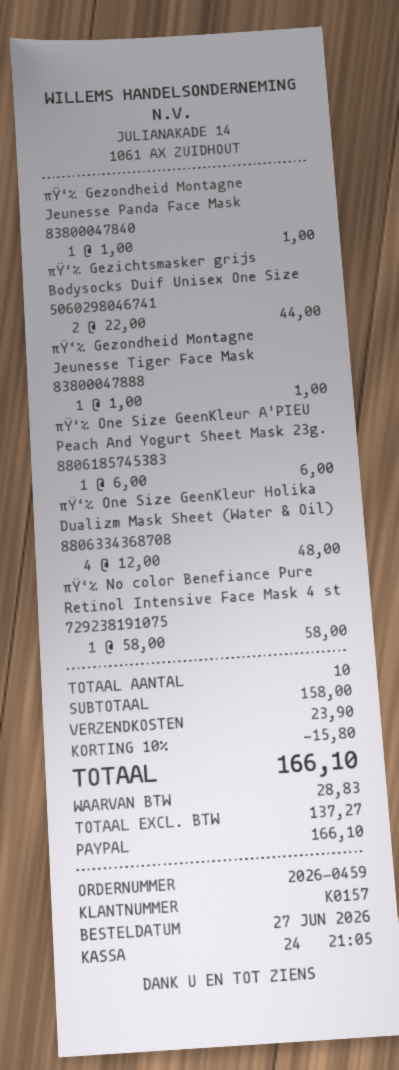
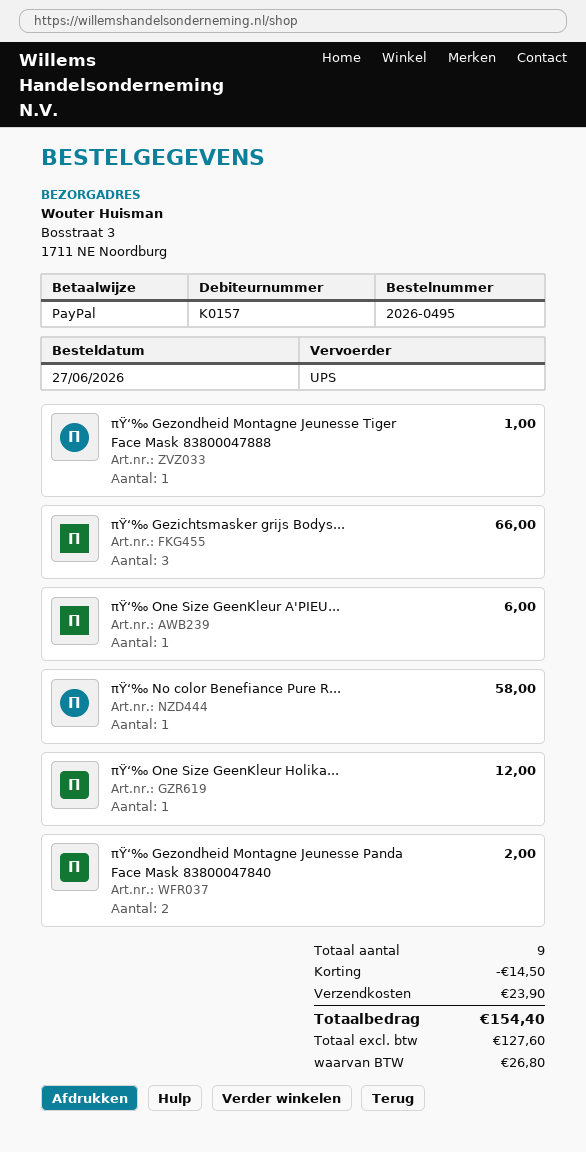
order number: 2026-0459 -> 2026-0495
πŸ‘‰ Gezondheid Montagne Jeunesse Panda Face Mask 83800047840: 1 for 1.00 -> 2 for 2.00
πŸ‘‰ Gezichtsmasker grijs Bodysocks Duif Unisex One Size 5060298046741: 2 for 44.00 -> 3 for 66.00
πŸ‘‰ One Size GeenKleur Holika Dualizm Mask Sheet (Water & Oil) 8806334368708: 4 for 48.00 -> 1 for 12.00
total quantity: 10 -> 9
discount: 15.80 -> 14.50
net: 137.27 -> 127.60
tax: 28.83 -> 26.80
total: 166.10 -> 154.40

